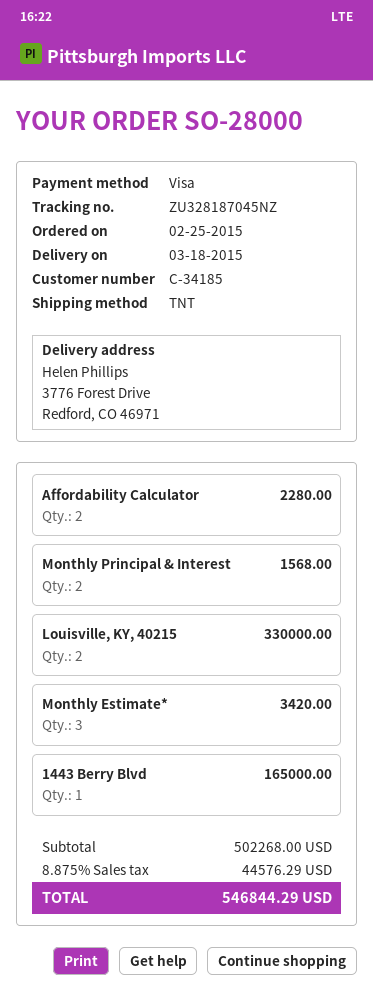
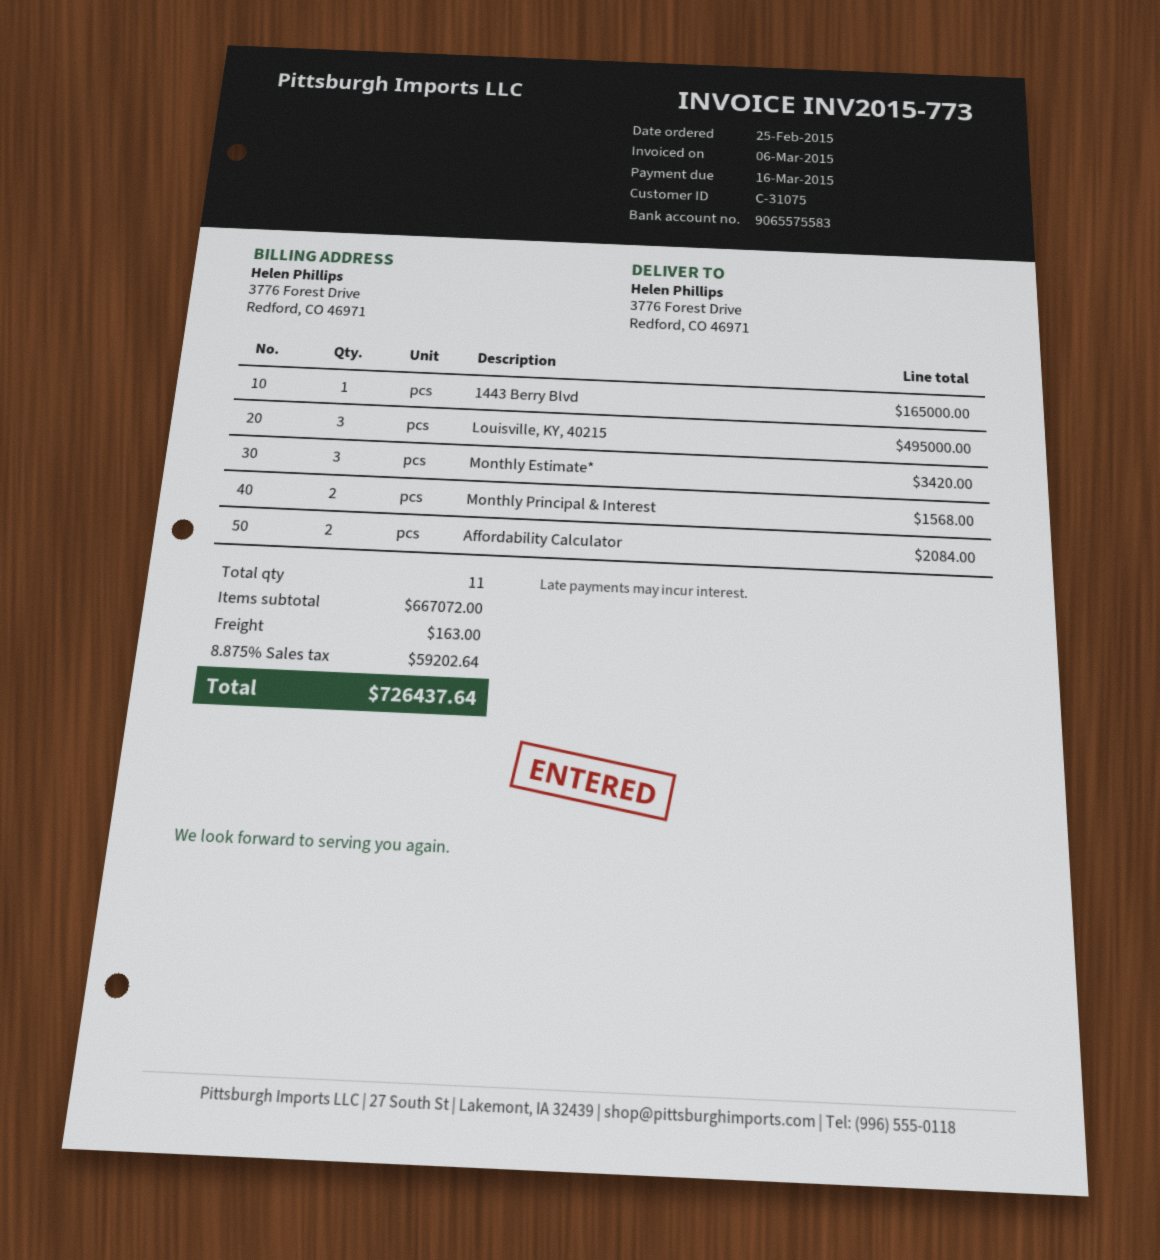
customer number: C-34185 -> C-31075
Affordability Calculator: 2 for 2280.00 -> 2 for 2084.00
Louisville, KY, 40215: 2 for 330000.00 -> 3 for 495000.00
subtotal: 502268.00 -> 667072.00
shipping: none -> 163.00
tax: 8.875% = 44576.29 -> 8.875% = 59202.64
total: 546844.29 -> 726437.64

